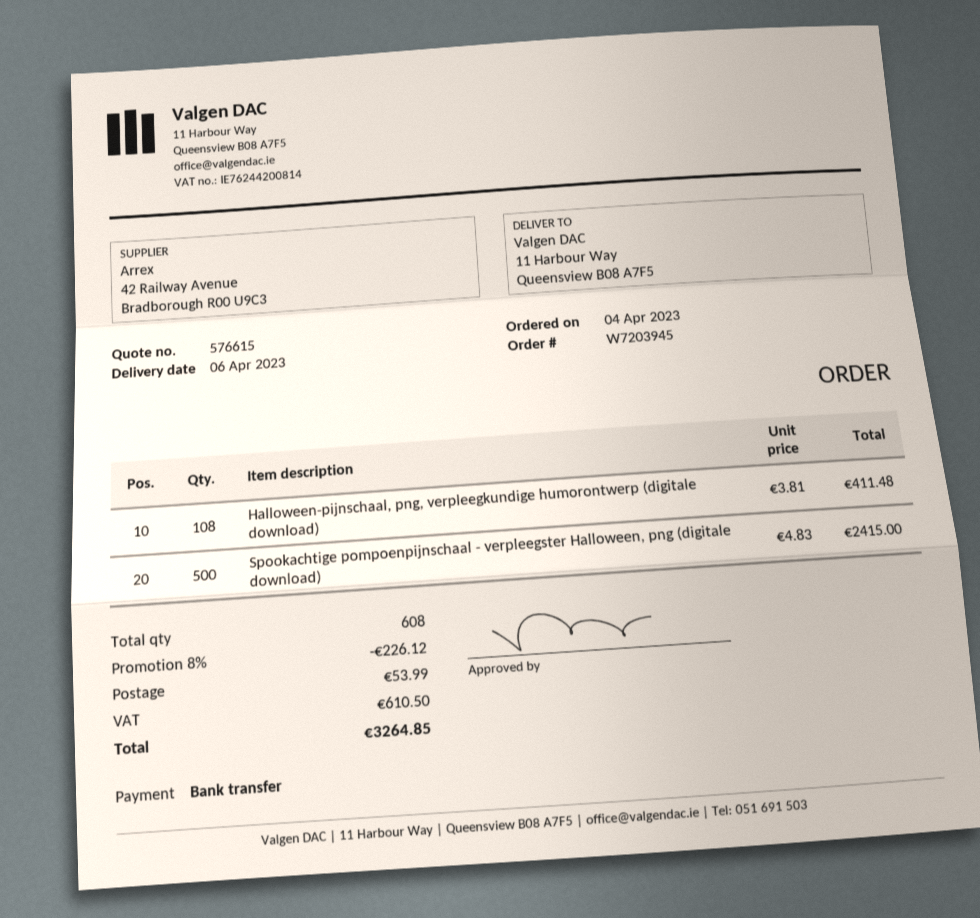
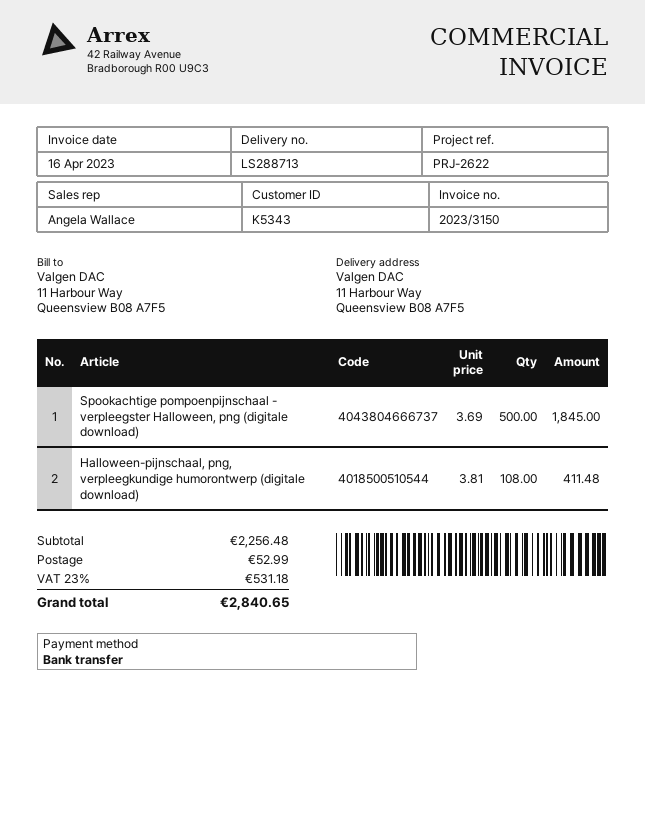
Spookachtige pompoenpijnschaal - verpleegster Halloween, png (digitale download): 500 x 4.83 = 2415.00 -> 500 x 3.69 = 1845.00
discount: 8% = 226.12 -> none
shipping: 53.99 -> 52.99
tax: 610.50 -> 531.18
total: 3264.85 -> 2840.65

